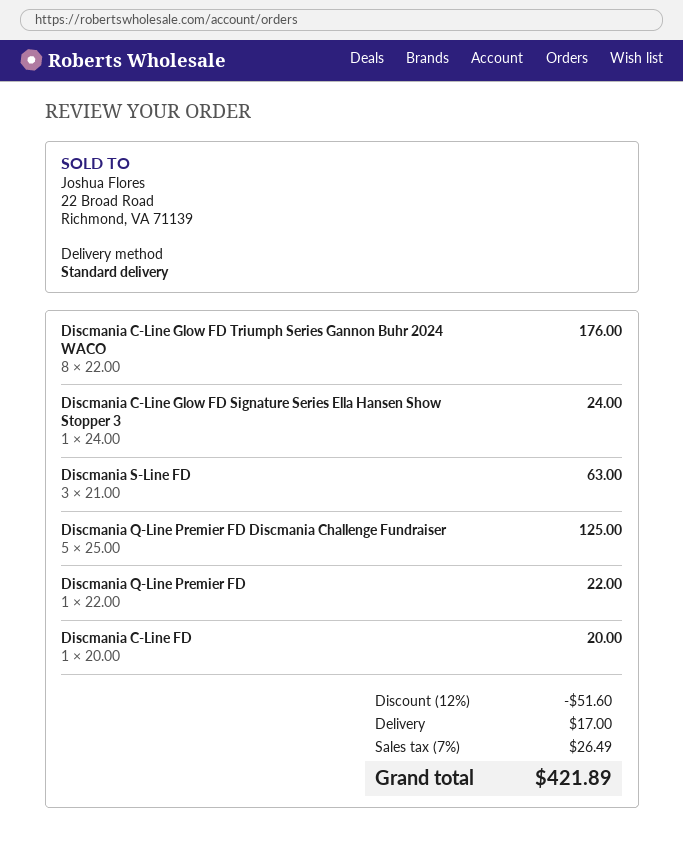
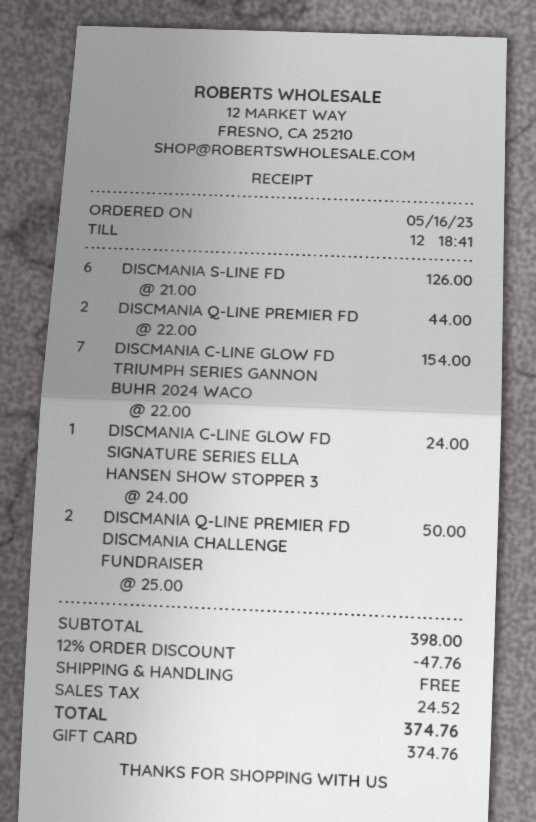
Discmania C-Line Glow FD Triumph Series Gannon Buhr 2024 WACO: 8 x 22.00 = 176.00 -> 7 x 22.00 = 154.00
Discmania S-Line FD: 3 x 21.00 = 63.00 -> 6 x 21.00 = 126.00
Discmania Q-Line Premier FD Discmania Challenge Fundraiser: 5 x 25.00 = 125.00 -> 2 x 25.00 = 50.00
Discmania Q-Line Premier FD: 1 x 22.00 = 22.00 -> 2 x 22.00 = 44.00
Discmania C-Line FD: 1 x 20.00 = 20.00 -> none
discount: 12% = 51.60 -> 12% = 47.76
shipping: 17.00 -> 0.00
tax: 26.49 -> 24.52
total: 421.89 -> 374.76

